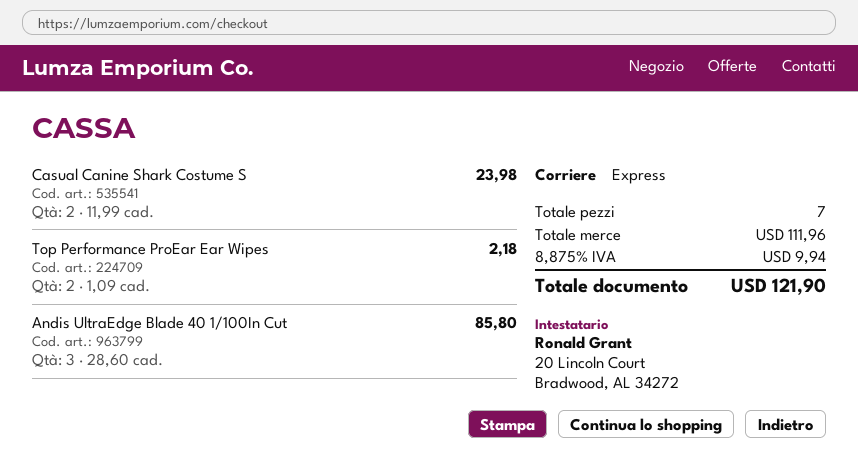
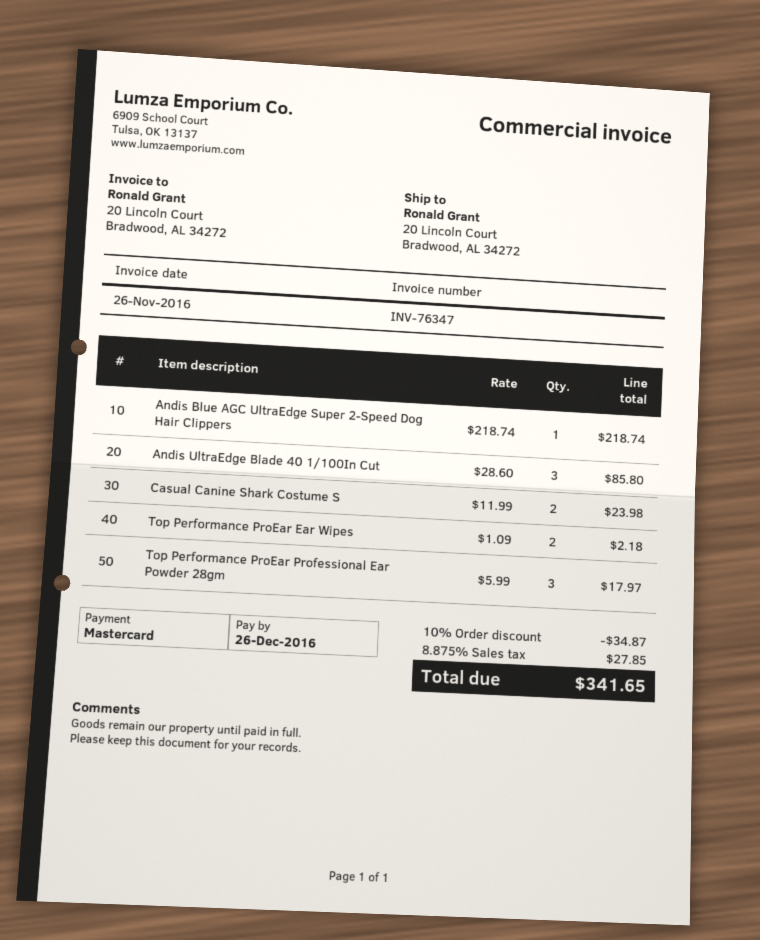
Andis Blue AGC UltraEdge Super 2-Speed Dog Hair Clippers: none -> 1 x 218.74 = 218.74
Top Performance ProEar Professional Ear Powder 28gm: none -> 3 x 5.99 = 17.97
discount: none -> 10% = 34.87
tax: 8.875% = 9.94 -> 8.875% = 27.85
total: 121.90 -> 341.65

